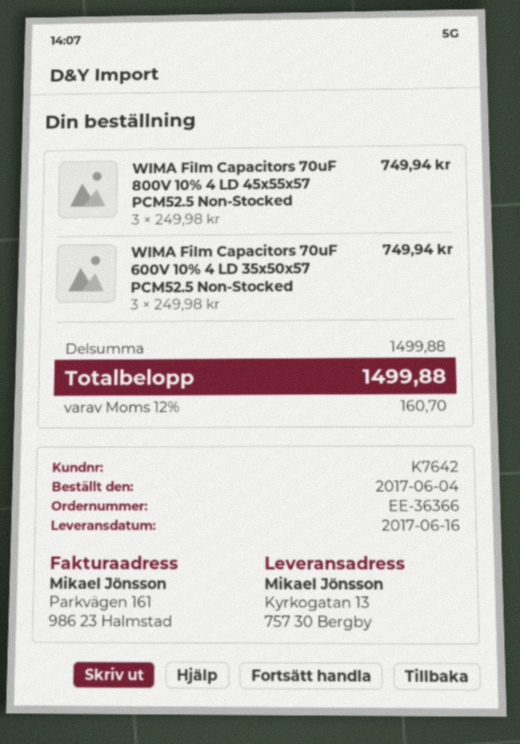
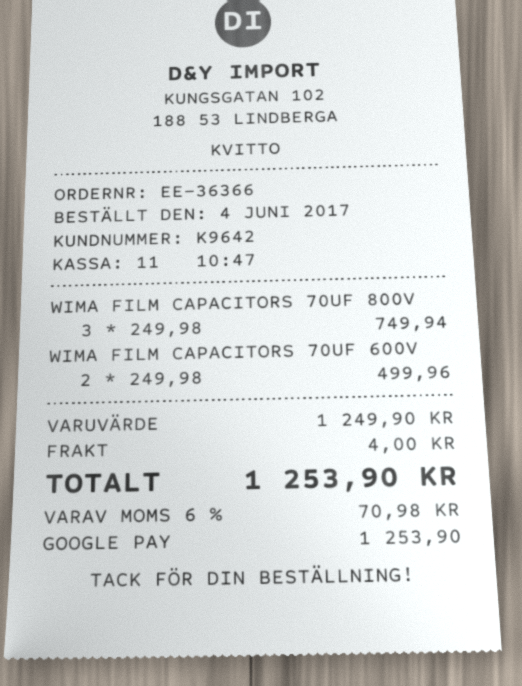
customer number: K7642 -> K9642
WIMA Film Capacitors 70uF 600V 10% 4 LD 35x50x57 PCM52.5 Non-Stocked: 3 x 249.98 = 749.94 -> 2 x 249.98 = 499.96
subtotal: 1499.88 -> 1249.90
shipping: none -> 4.00
tax: 12% = 160.70 -> 6% = 70.98
total: 1499.88 -> 1253.90

